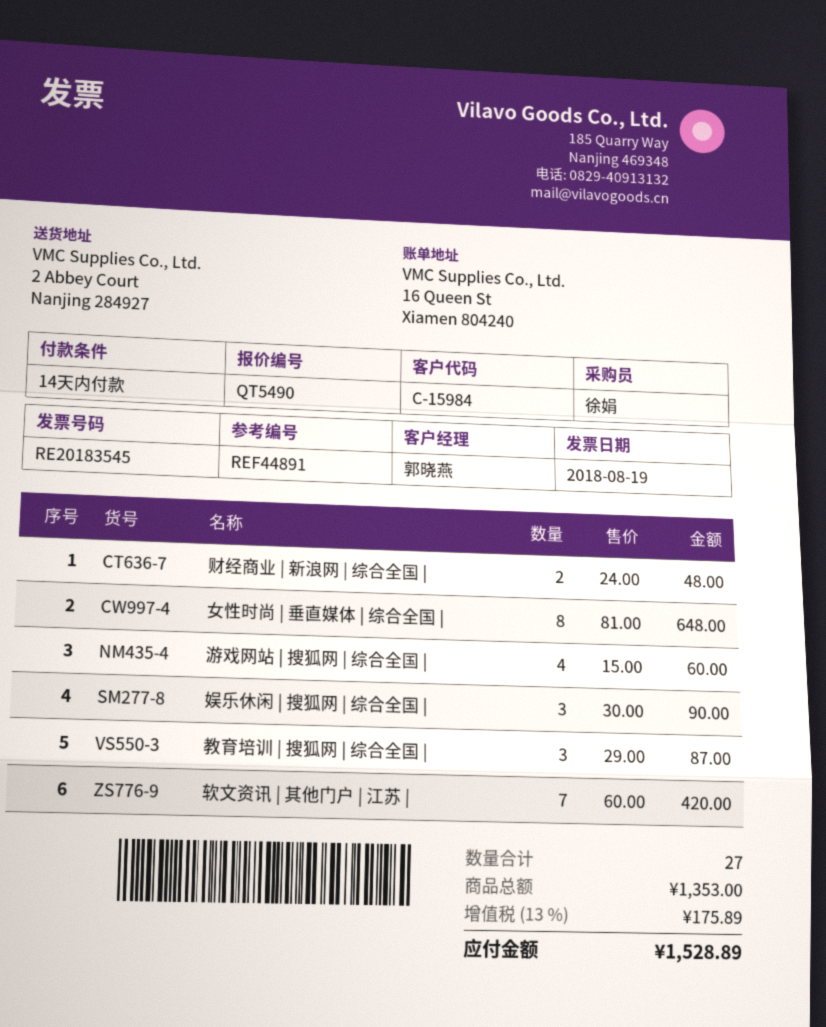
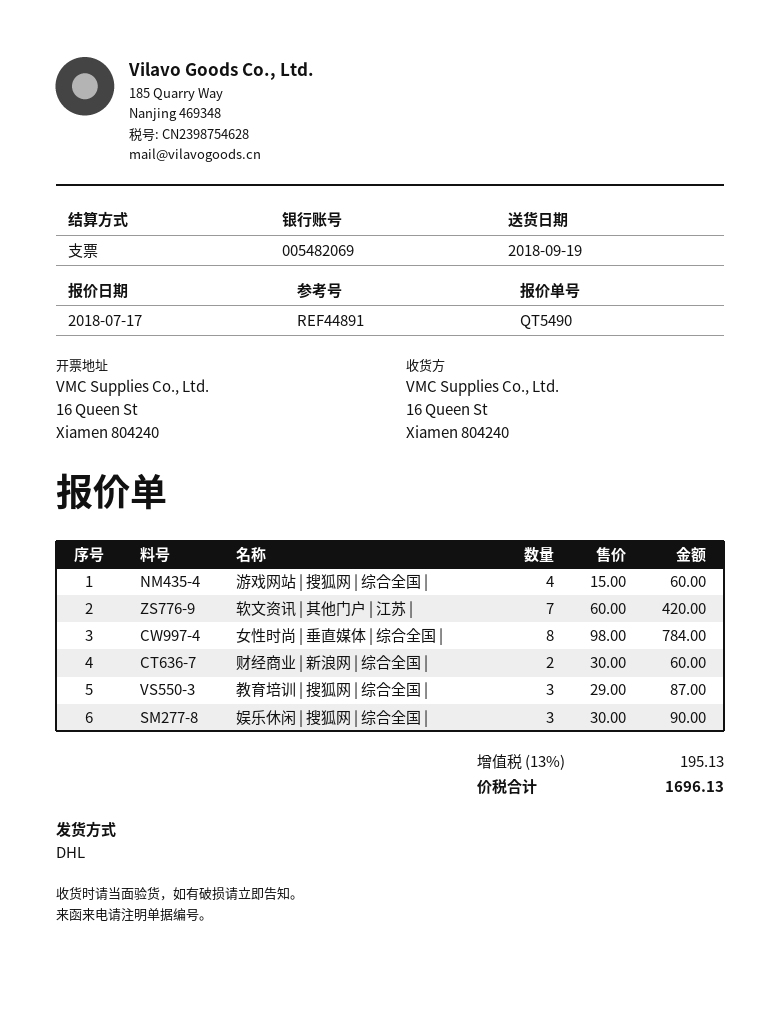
ship to: 2 Abbey Court, Nanjing 284927 -> 16 Queen St, Xiamen 804240
财经商业 | 新浪网 | 综合全国 |: 2 x 24.00 = 48.00 -> 2 x 30.00 = 60.00
女性时尚 | 垂直媒体 | 综合全国 |: 8 x 81.00 = 648.00 -> 8 x 98.00 = 784.00
tax: 13% = 175.89 -> 13% = 195.13
total: 1528.89 -> 1696.13

